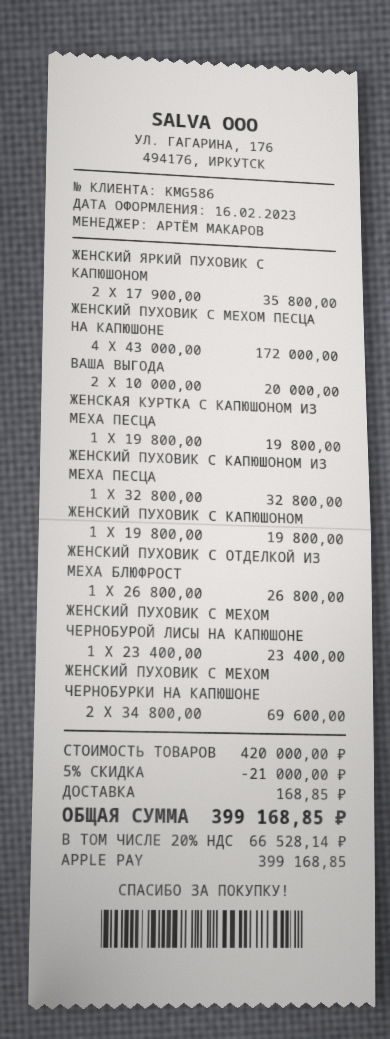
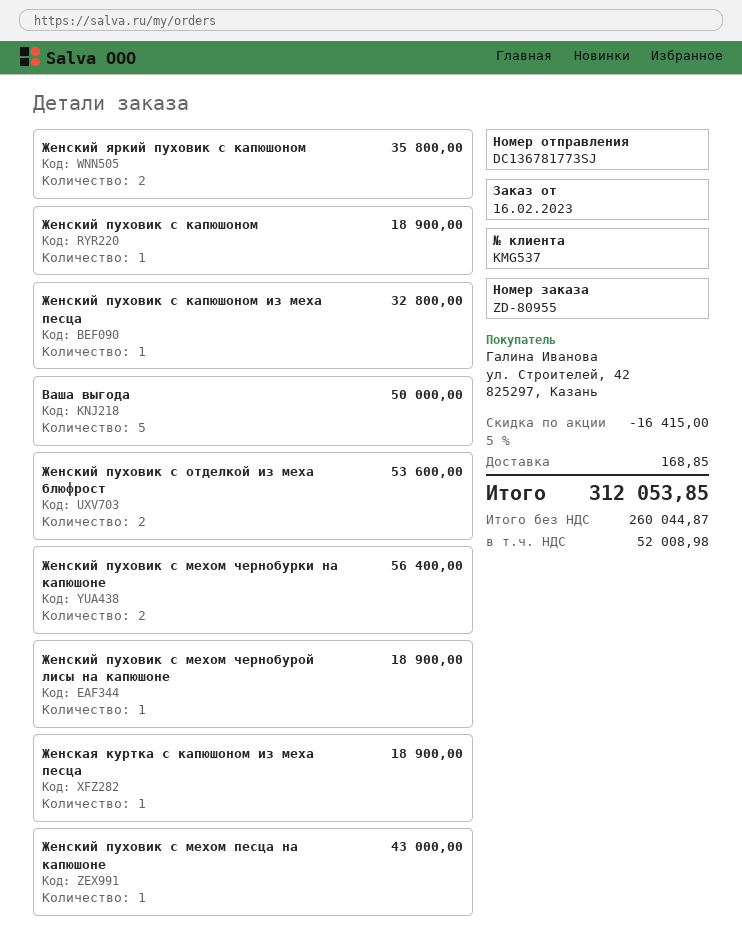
customer number: KMG586 -> KMG537
ЖЕНСКИЙ ПУХОВИК С МЕХОМ ПЕСЦА НА КАПЮШОНЕ: 4 for 172000.00 -> 1 for 43000.00
ВАША ВЫГОДА: 2 for 20000.00 -> 5 for 50000.00
ЖЕНСКАЯ КУРТКА С КАПЮШОНОМ ИЗ МЕХА ПЕСЦА: 1 for 19800.00 -> 1 for 18900.00
ЖЕНСКИЙ ПУХОВИК С КАПЮШОНОМ: 1 for 19800.00 -> 1 for 18900.00
ЖЕНСКИЙ ПУХОВИК С ОТДЕЛКОЙ ИЗ МЕХА БЛЮФРОСТ: 1 for 26800.00 -> 2 for 53600.00
ЖЕНСКИЙ ПУХОВИК С МЕХОМ ЧЕРНОБУРОЙ ЛИСЫ НА КАПЮШОНЕ: 1 for 23400.00 -> 1 for 18900.00
ЖЕНСКИЙ ПУХОВИК С МЕХОМ ЧЕРНОБУРКИ НА КАПЮШОНЕ: 2 for 69600.00 -> 2 for 56400.00
discount: 5% = 21000.00 -> 5% = 16415.00
tax: 66528.14 -> 52008.98
total: 399168.85 -> 312053.85

